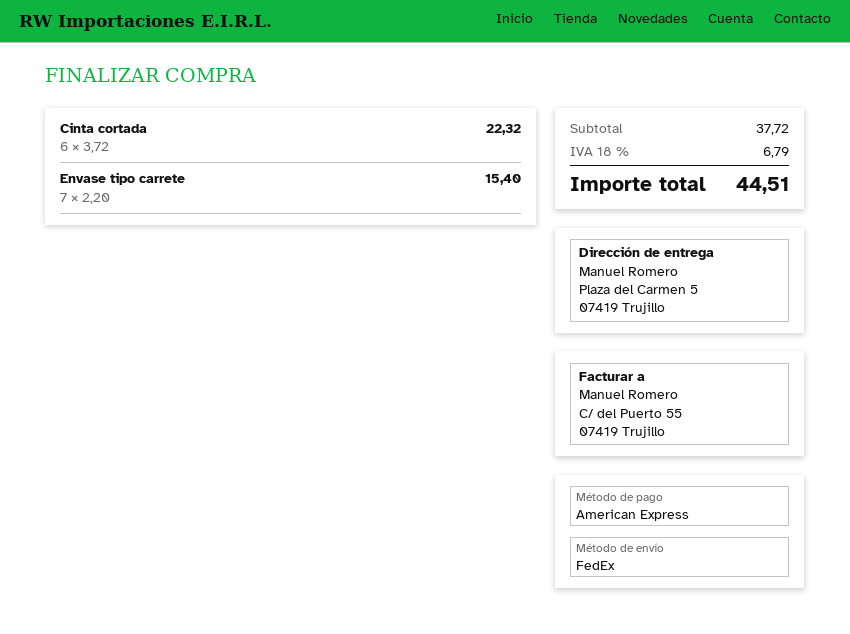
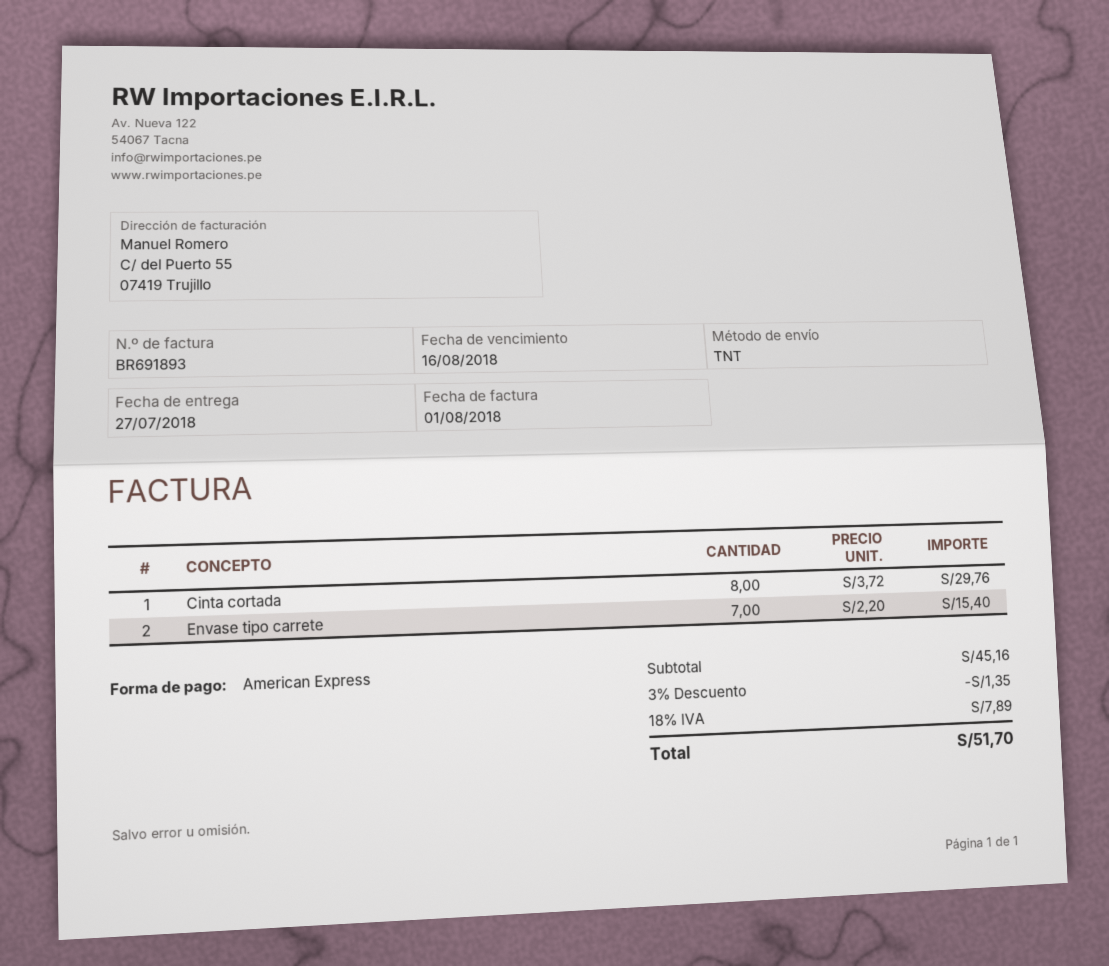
shipping method: FedEx -> TNT
Cinta cortada: 6 x 3.72 = 22.32 -> 8 x 3.72 = 29.76
subtotal: 37.72 -> 45.16
discount: none -> 3% = 1.35
tax: 18% = 6.79 -> 18% = 7.89
total: 44.51 -> 51.70

